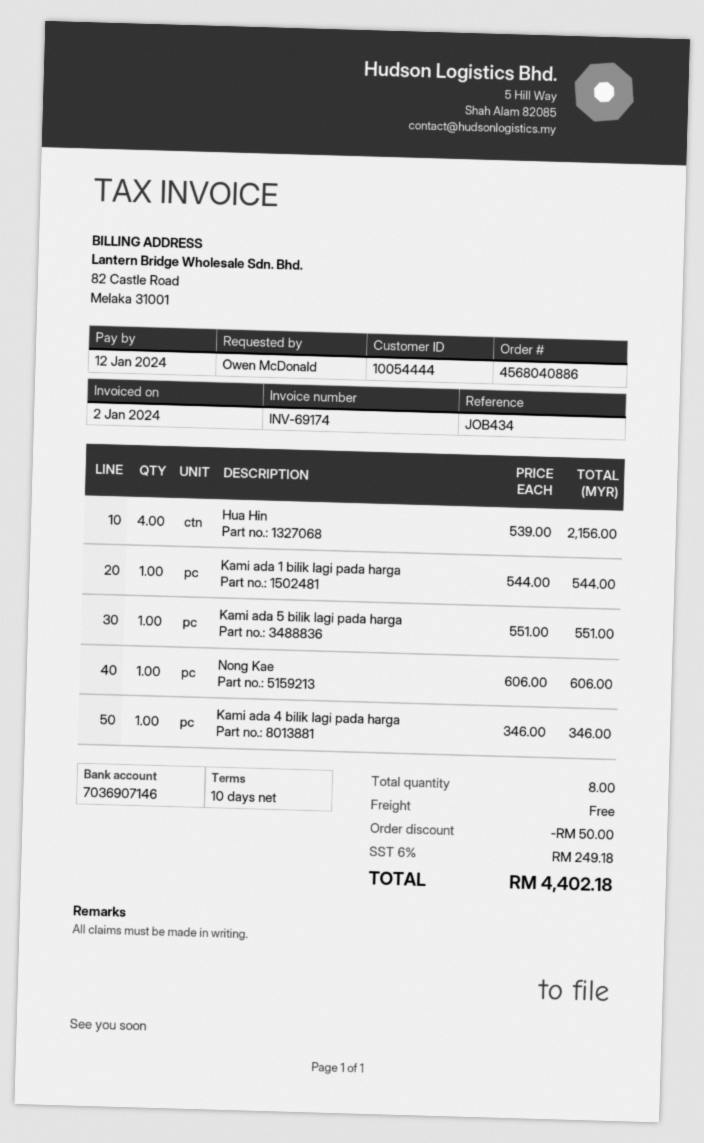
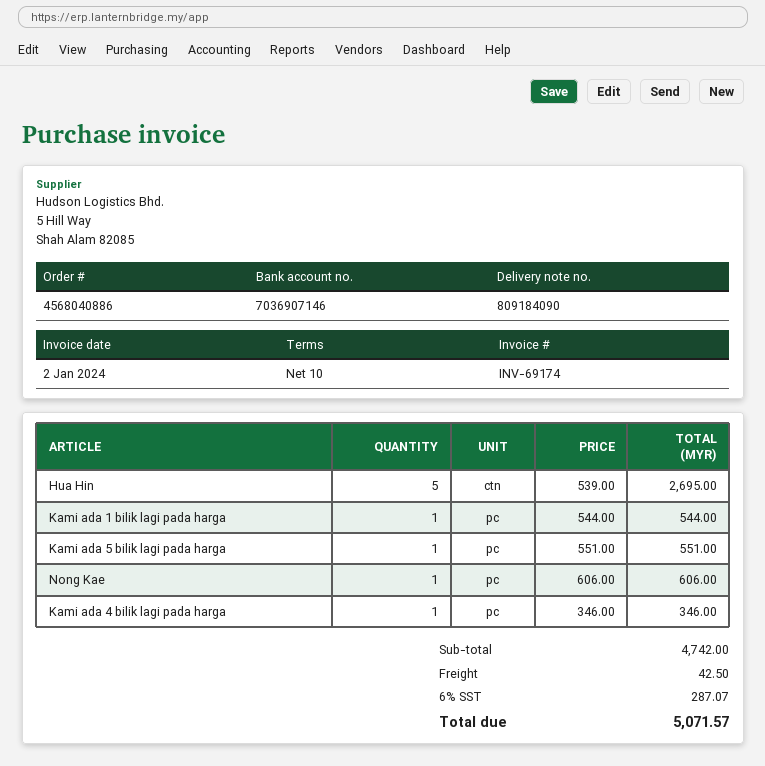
Hua Hin: 4 x 539.00 = 2156.00 -> 5 x 539.00 = 2695.00
discount: 50.00 -> none
shipping: 0.00 -> 42.50
tax: 6% = 249.18 -> 6% = 287.07
total: 4402.18 -> 5071.57

